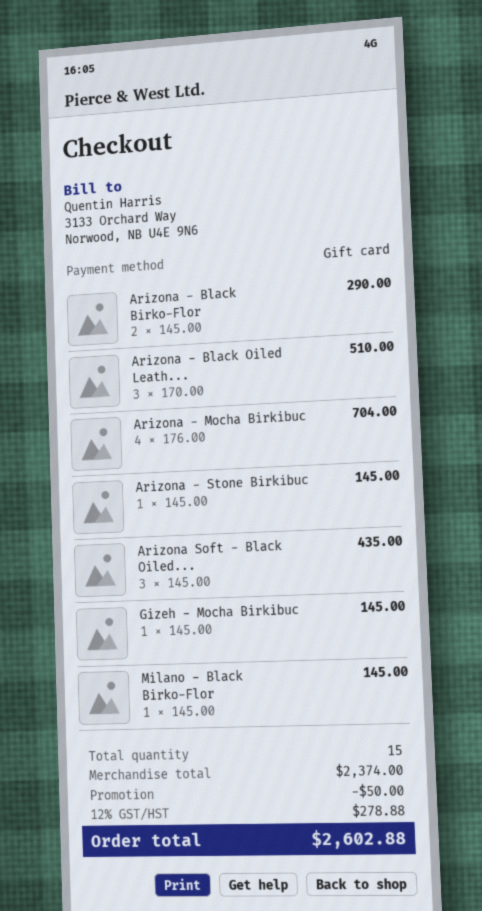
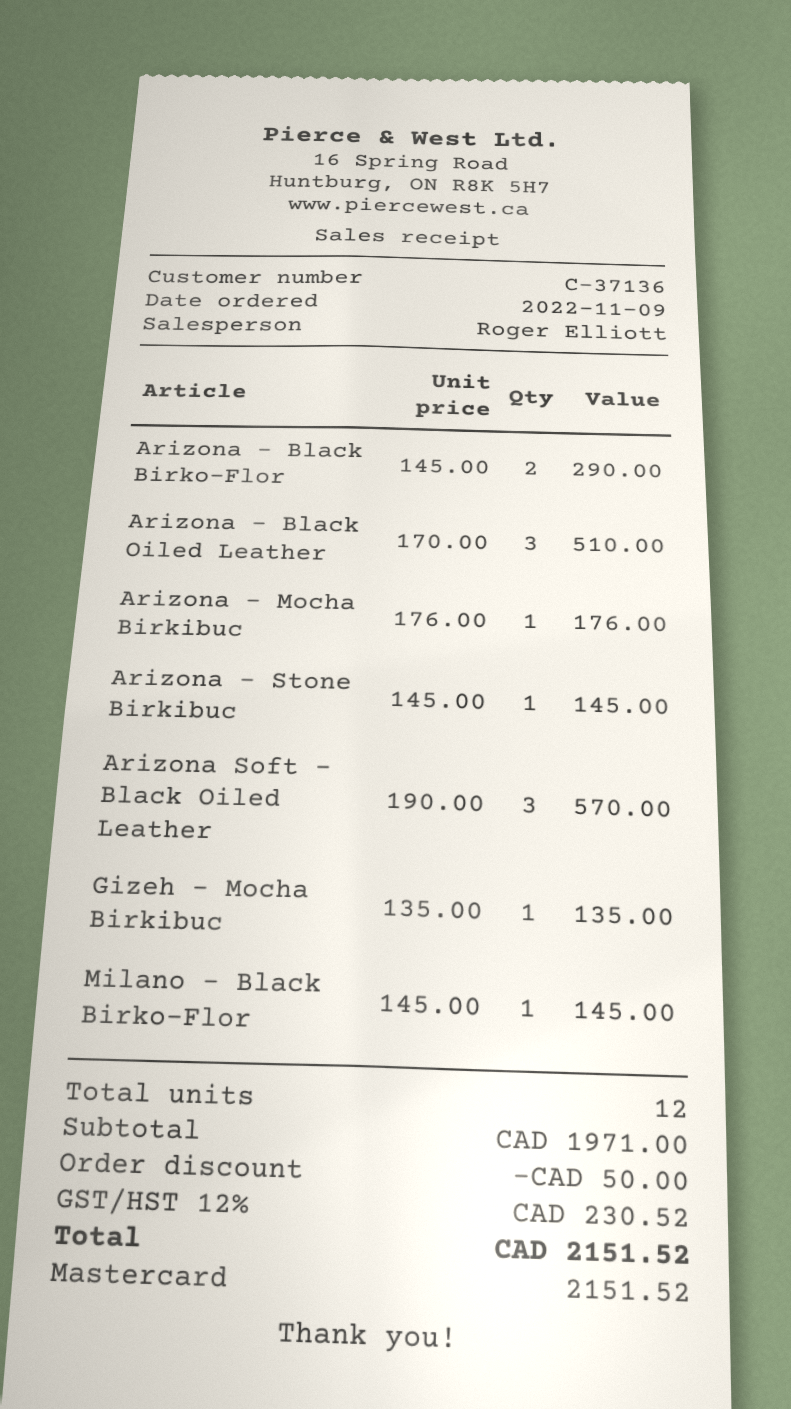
payment method: gift card -> Mastercard
Arizona - Mocha Birkibuc: 4 x 176.00 = 704.00 -> 1 x 176.00 = 176.00
Arizona Soft - Black Oiled...: 3 x 145.00 = 435.00 -> 3 x 190.00 = 570.00
Gizeh - Mocha Birkibuc: 1 x 145.00 = 145.00 -> 1 x 135.00 = 135.00
total quantity: 15 -> 12
subtotal: 2374.00 -> 1971.00
tax: 12% = 278.88 -> 12% = 230.52
total: 2602.88 -> 2151.52

